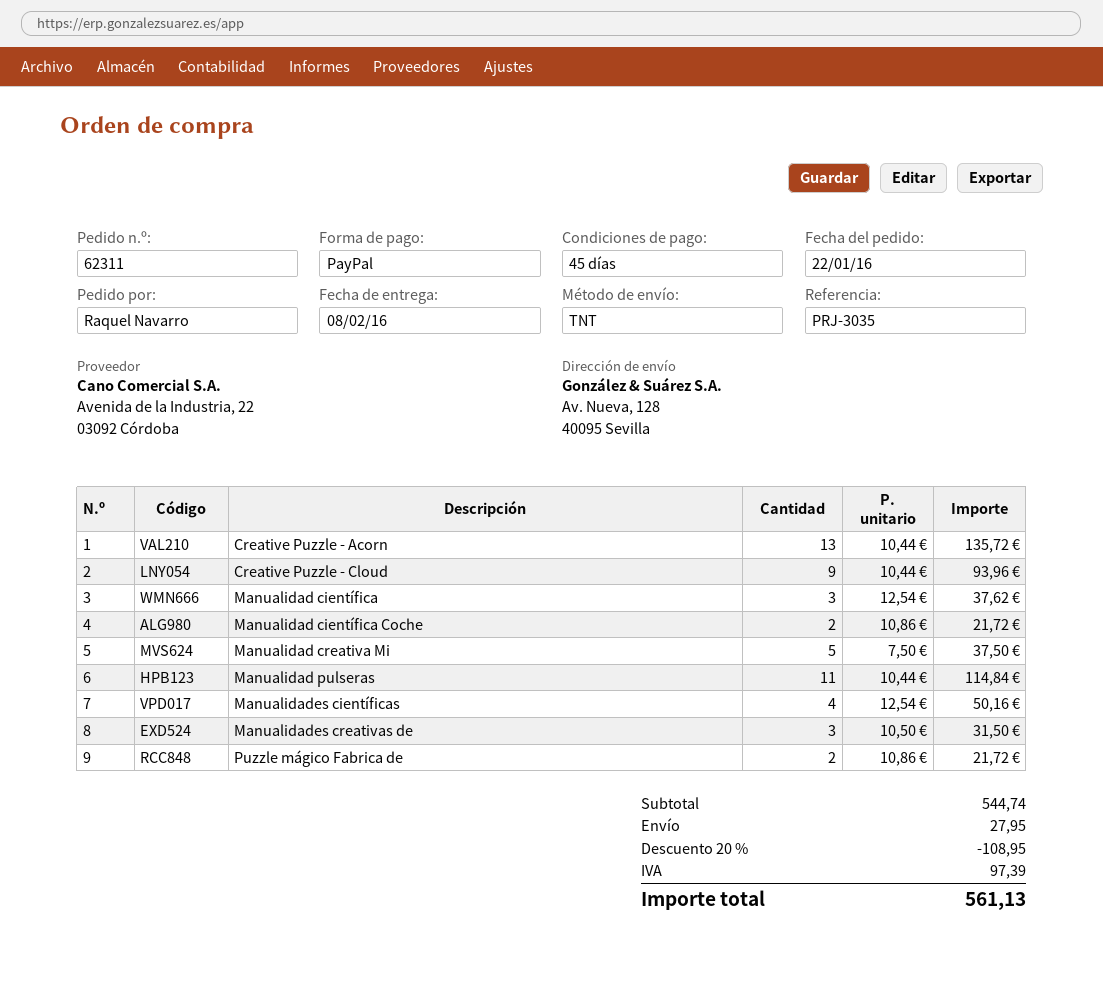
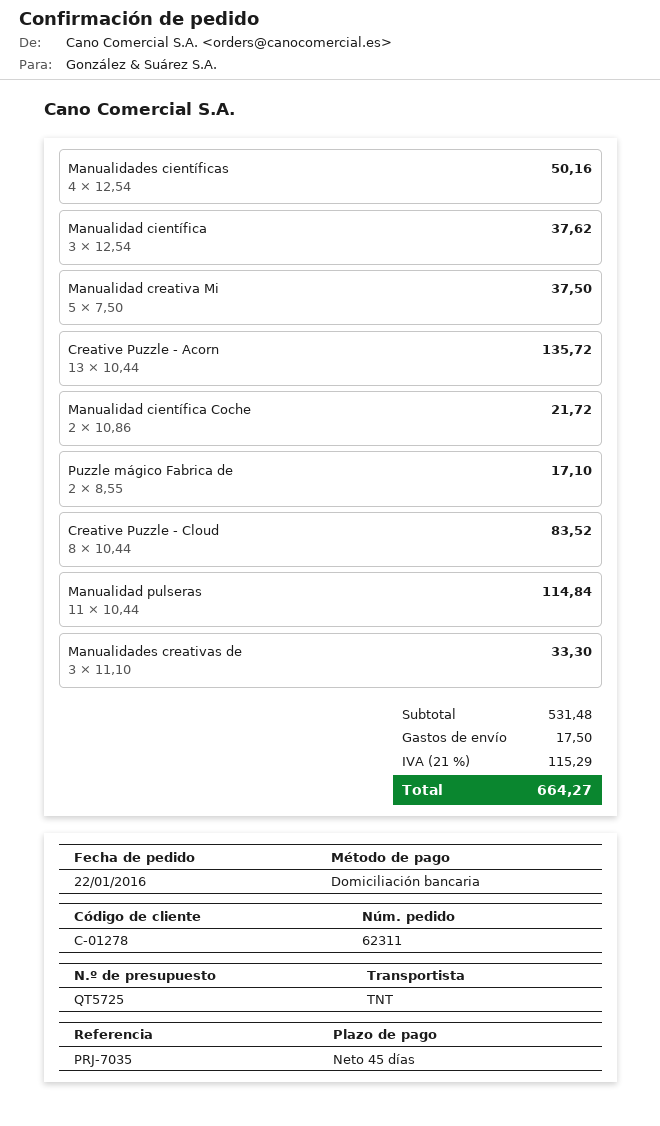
reference: PRJ-3035 -> PRJ-7035
payment method: PayPal -> direct debit
Creative Puzzle - Cloud: 9 x 10.44 = 93.96 -> 8 x 10.44 = 83.52
Manualidades creativas de: 3 x 10.50 = 31.50 -> 3 x 11.10 = 33.30
Puzzle mágico Fabrica de: 2 x 10.86 = 21.72 -> 2 x 8.55 = 17.10
subtotal: 544.74 -> 531.48
discount: 20% = 108.95 -> none
shipping: 27.95 -> 17.50
tax: 97.39 -> 115.29
total: 561.13 -> 664.27

